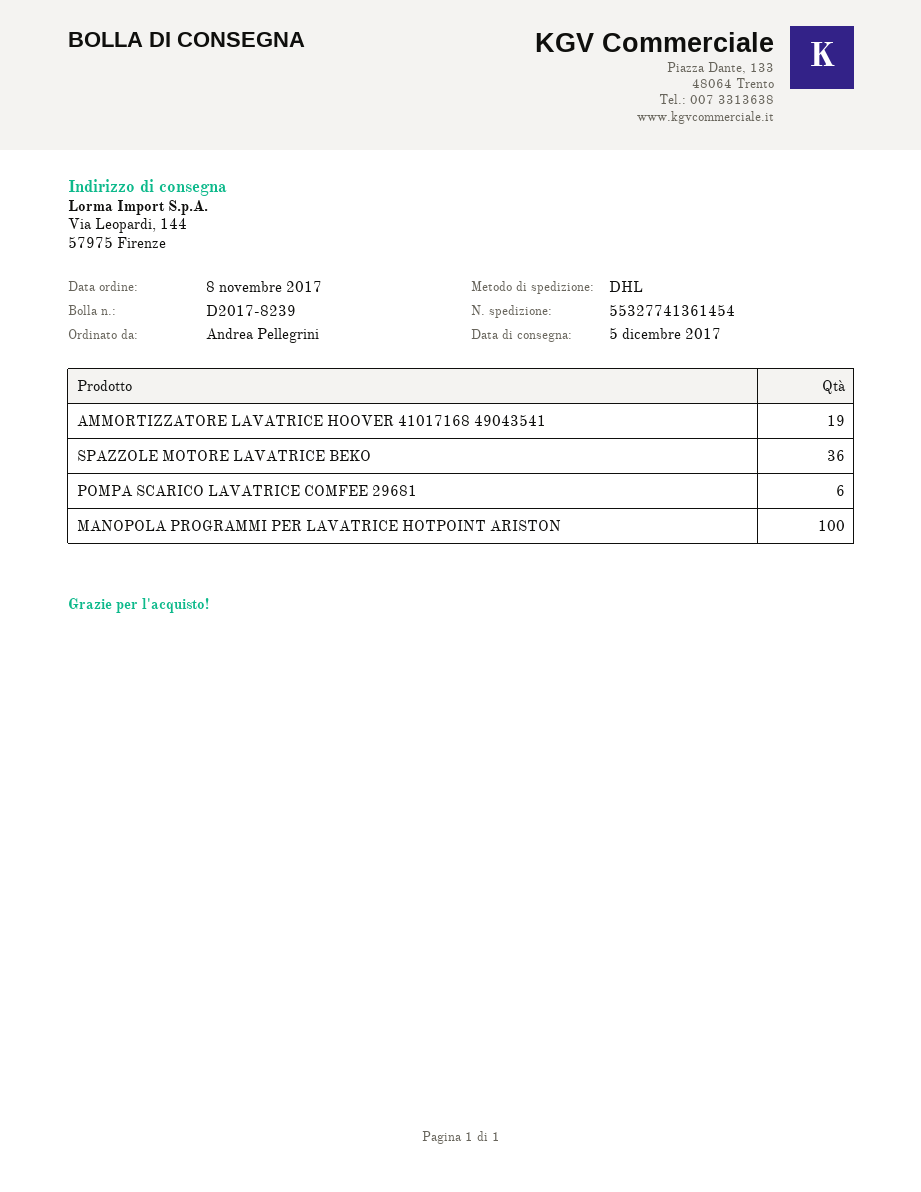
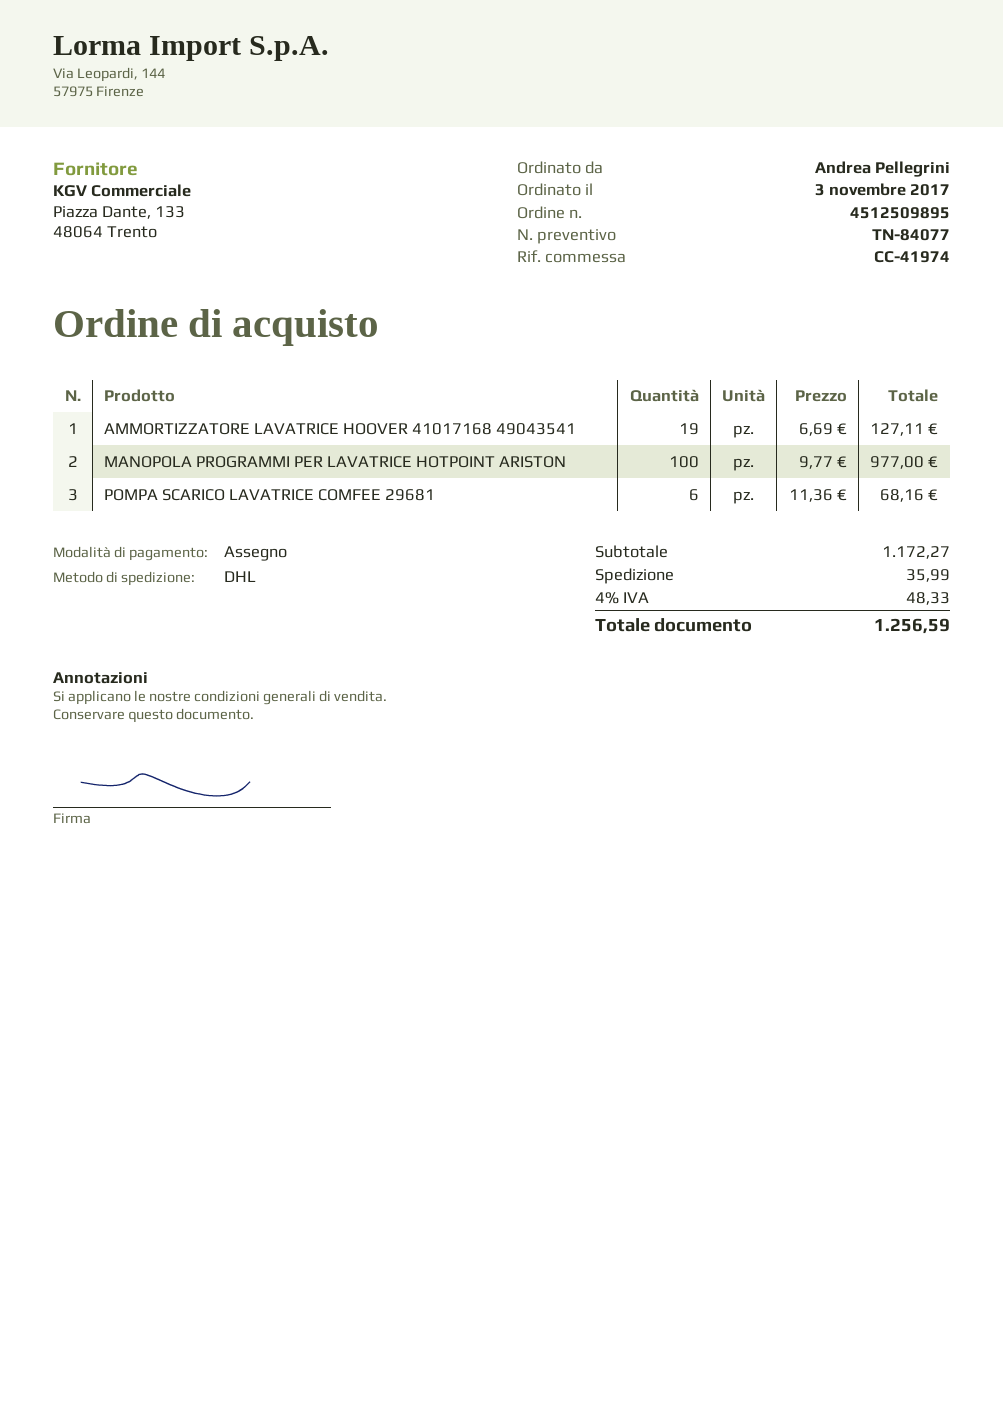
order date: 2017-11-08 -> 2017-11-03
SPAZZOLE MOTORE LAVATRICE BEKO: 36 -> none

